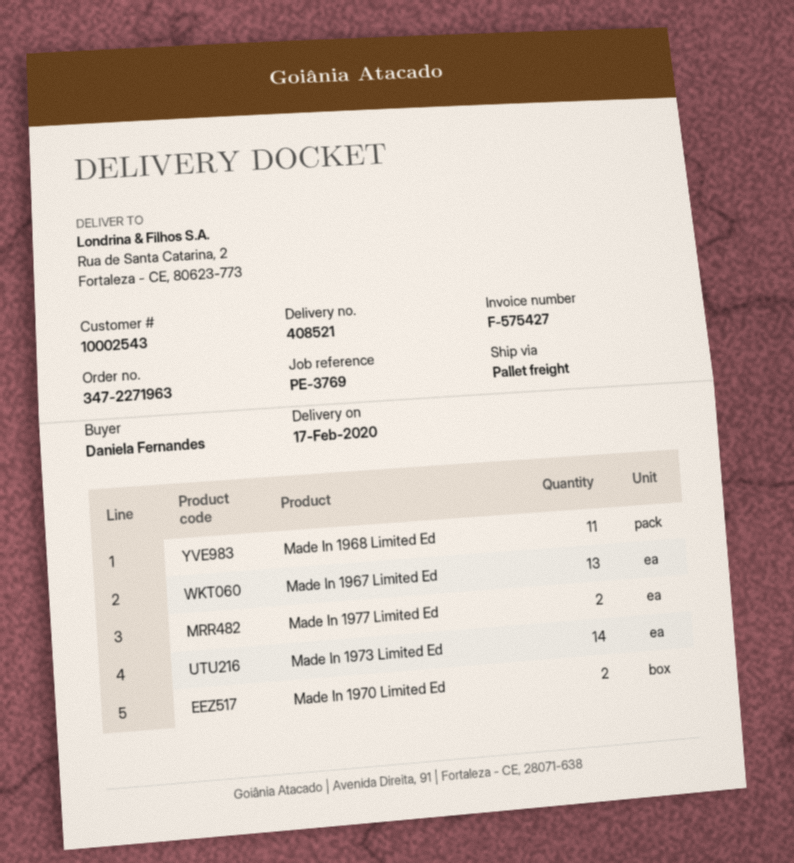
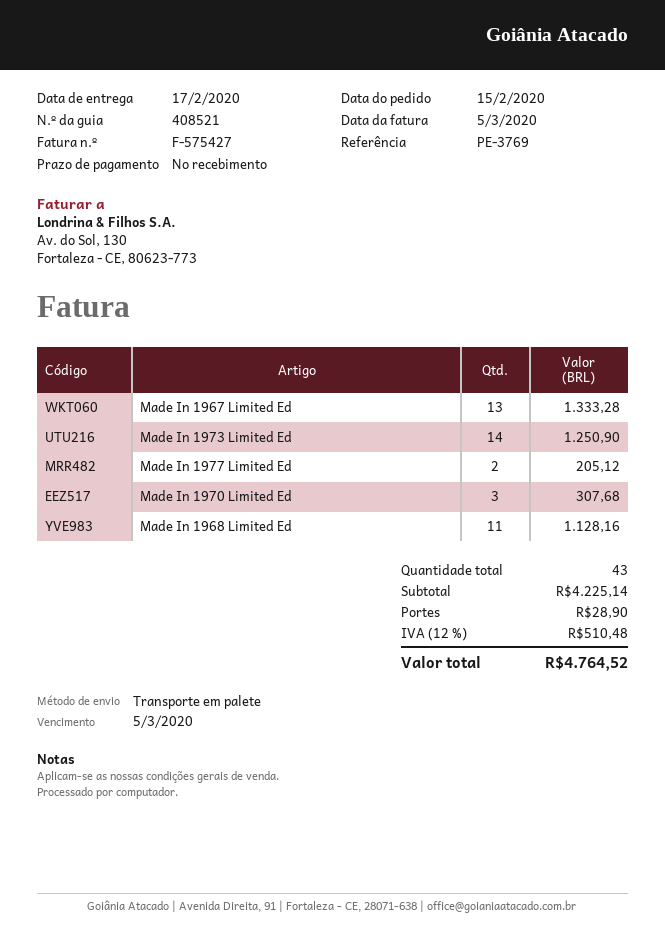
Made In 1970 Limited Ed: 2 -> 3

